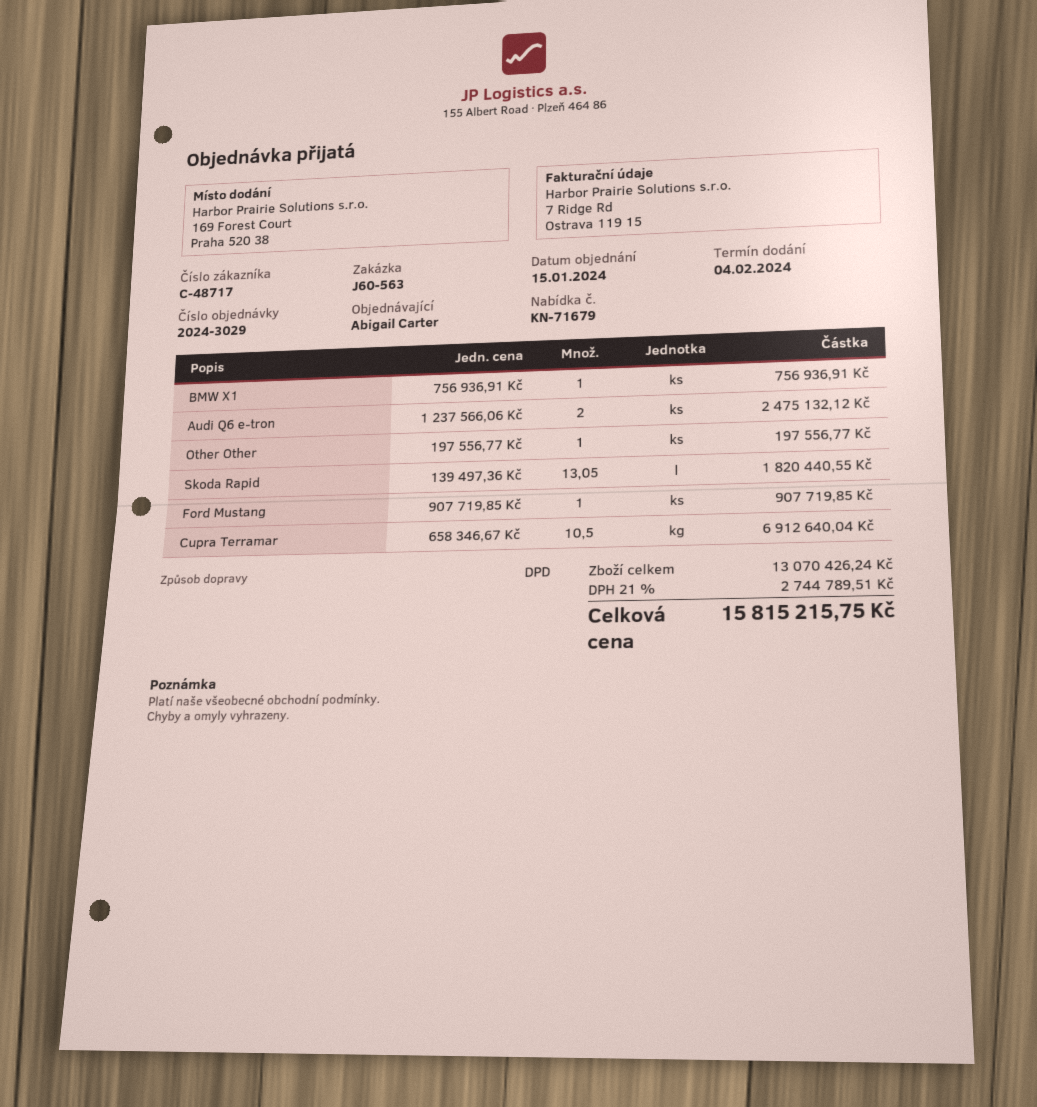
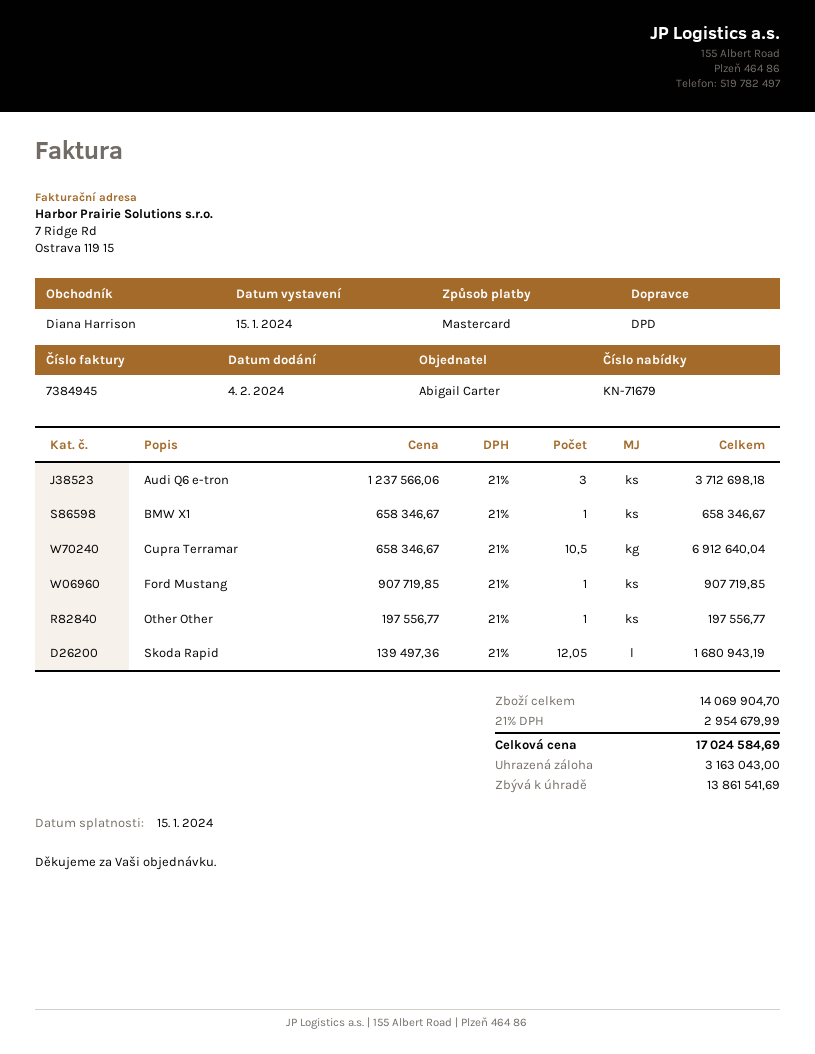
BMW X1: 1 x 756936.91 = 756936.91 -> 1 x 658346.67 = 658346.67
Audi Q6 e-tron: 2 x 1237566.06 = 2475132.12 -> 3 x 1237566.06 = 3712698.18
Skoda Rapid: 13.05 x 139497.36 = 1820440.55 -> 12.05 x 139497.36 = 1680943.19
subtotal: 13070426.24 -> 14069904.70
tax: 21% = 2744789.51 -> 21% = 2954679.99
total: 15815215.75 -> 17024584.69

